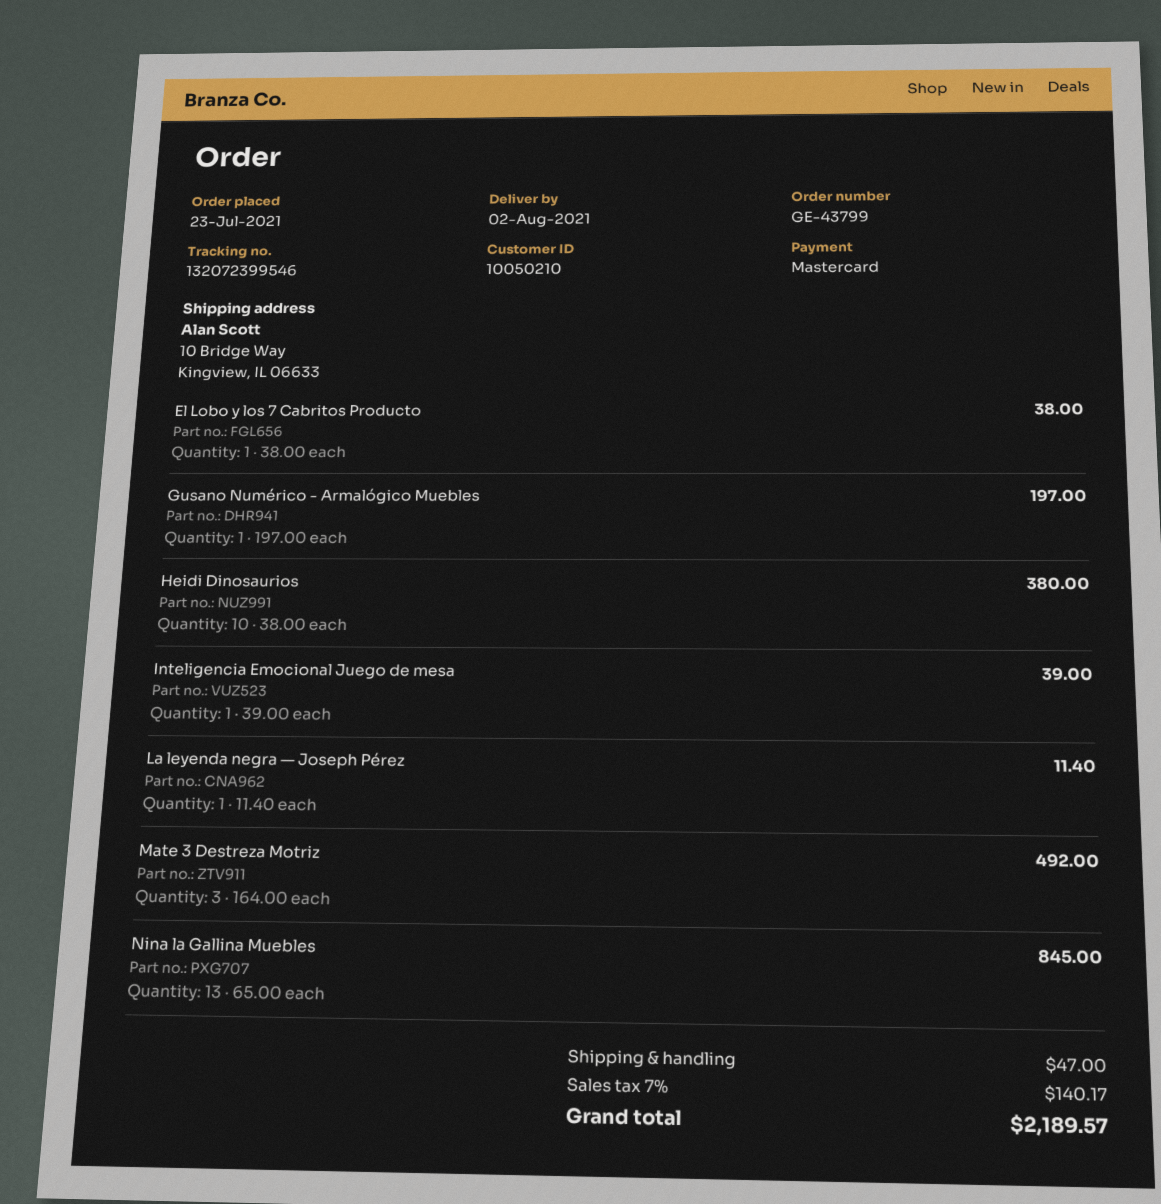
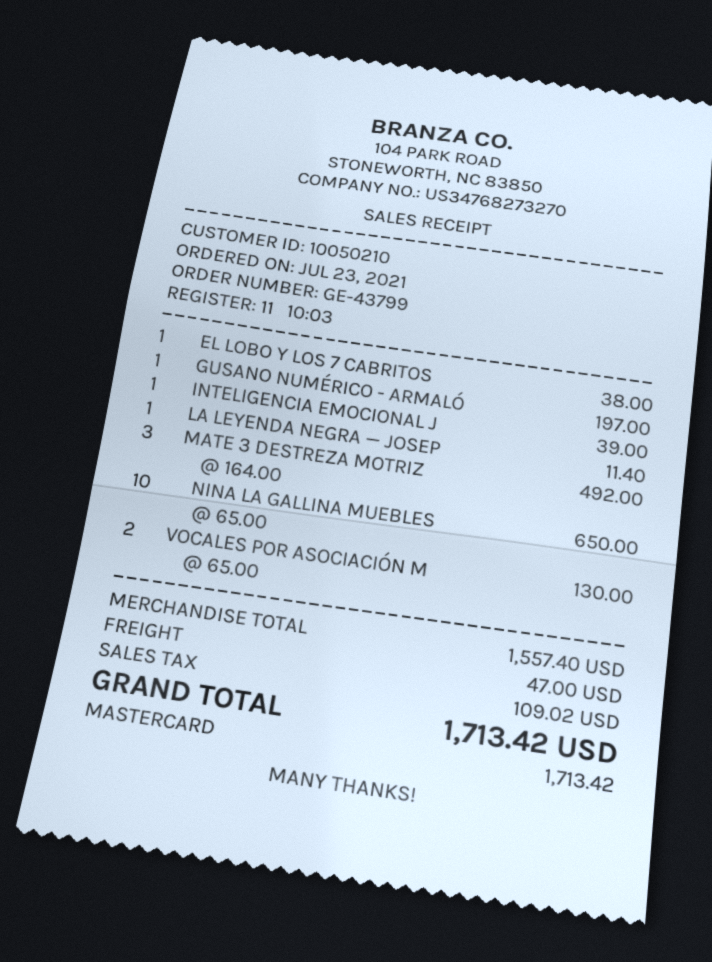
Heidi Dinosaurios: 10 x 38.00 = 380.00 -> none
Nina la Gallina Muebles: 13 x 65.00 = 845.00 -> 10 x 65.00 = 650.00
VOCALES POR ASOCIACIÓN M: none -> 2 x 65.00 = 130.00
tax: 140.17 -> 109.02
total: 2189.57 -> 1713.42

